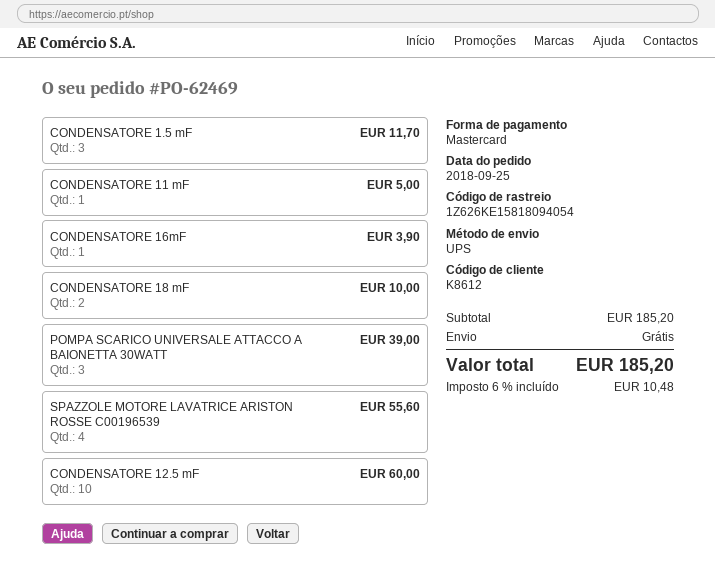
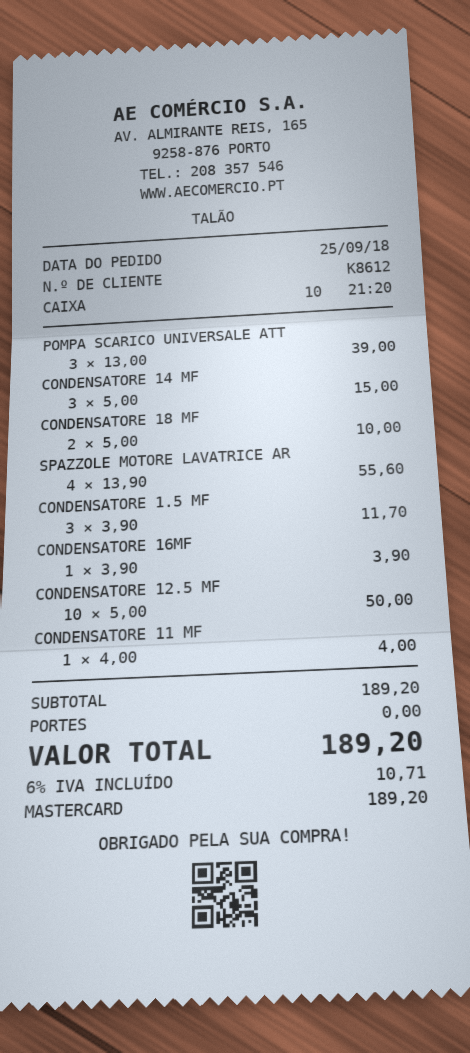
CONDENSATORE 11 mF: 1 for 5.00 -> 1 for 4.00
CONDENSATORE 12.5 mF: 10 for 60.00 -> 10 for 50.00
CONDENSATORE 14 MF: none -> 3 for 15.00
subtotal: 185.20 -> 189.20
tax: 6% = 10.48 -> 6% = 10.71
total: 185.20 -> 189.20

